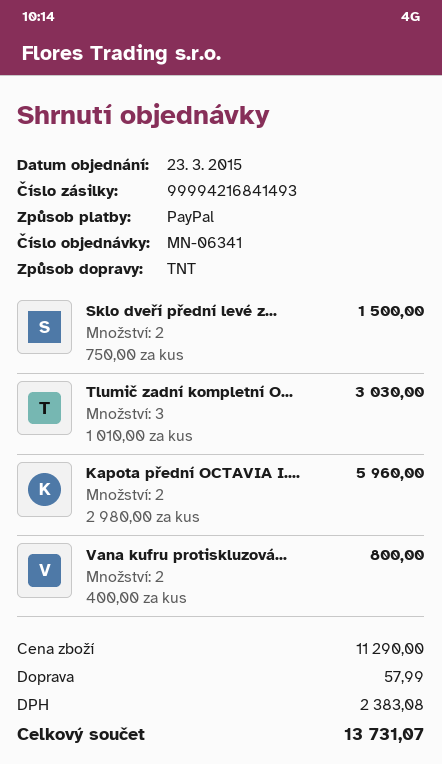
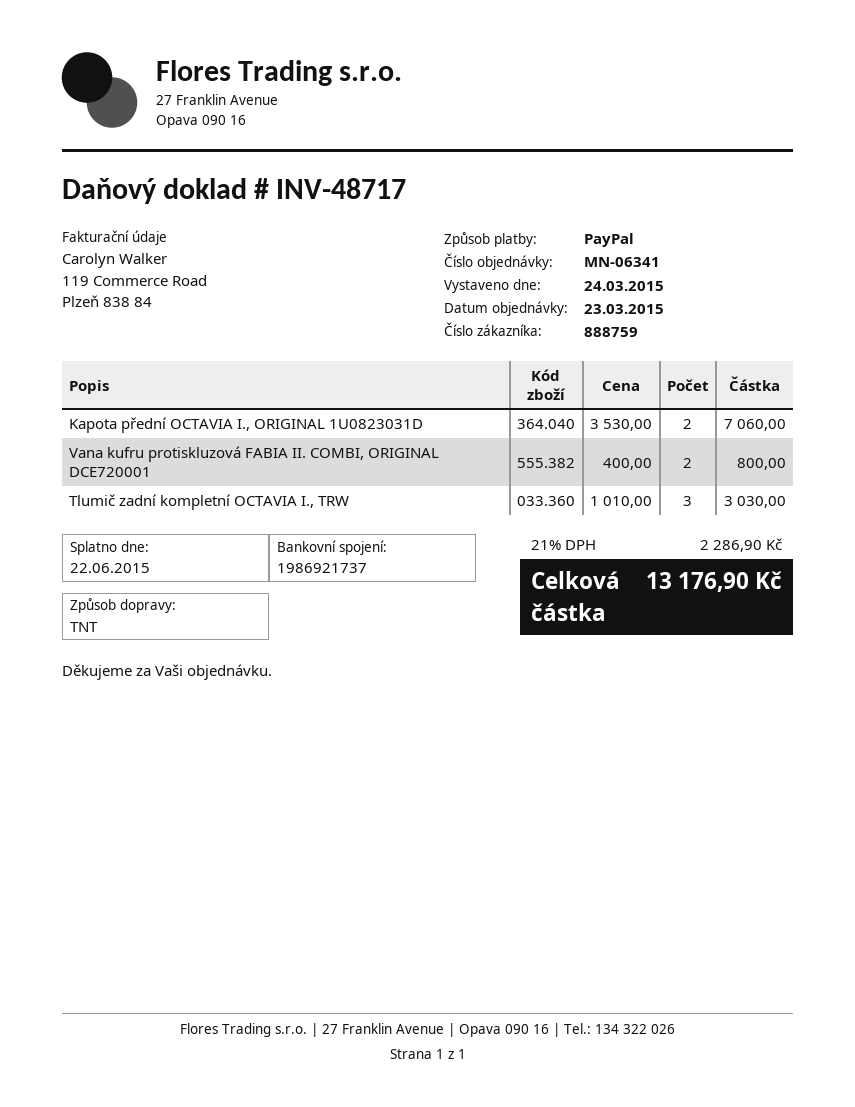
Sklo dveří přední levé z...: 2 x 750.00 = 1500.00 -> none
Kapota přední OCTAVIA I....: 2 x 2980.00 = 5960.00 -> 2 x 3530.00 = 7060.00
shipping: 57.99 -> none
tax: 2383.08 -> 2286.90
total: 13731.07 -> 13176.90

